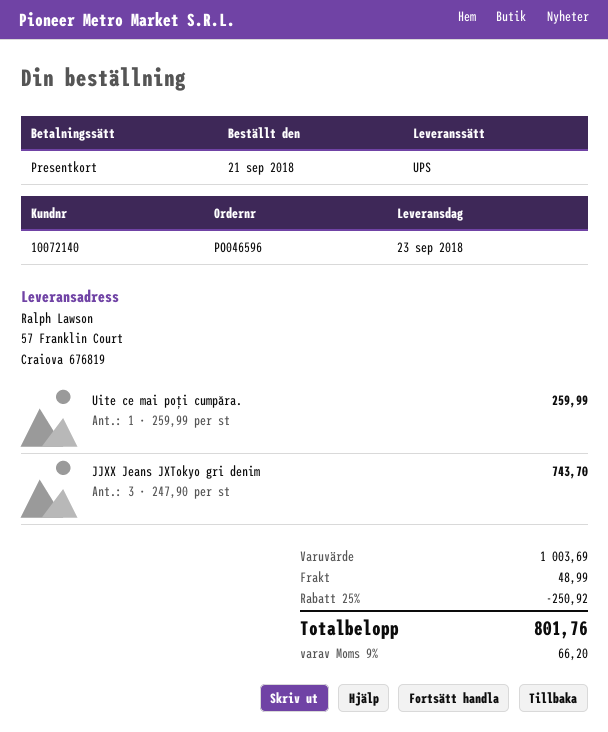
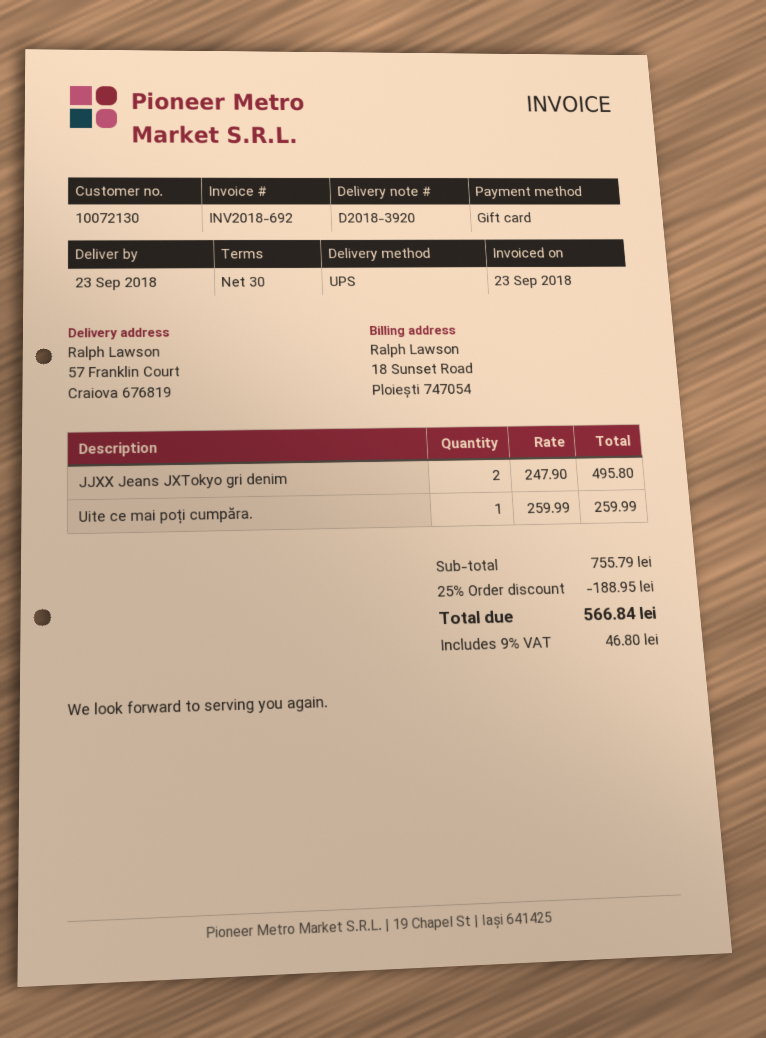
customer number: 10072140 -> 10072130
JJXX Jeans JXTokyo gri denim: 3 x 247.90 = 743.70 -> 2 x 247.90 = 495.80
subtotal: 1003.69 -> 755.79
discount: 25% = 250.92 -> 25% = 188.95
shipping: 48.99 -> none
tax: 9% = 66.20 -> 9% = 46.80
total: 801.76 -> 566.84

